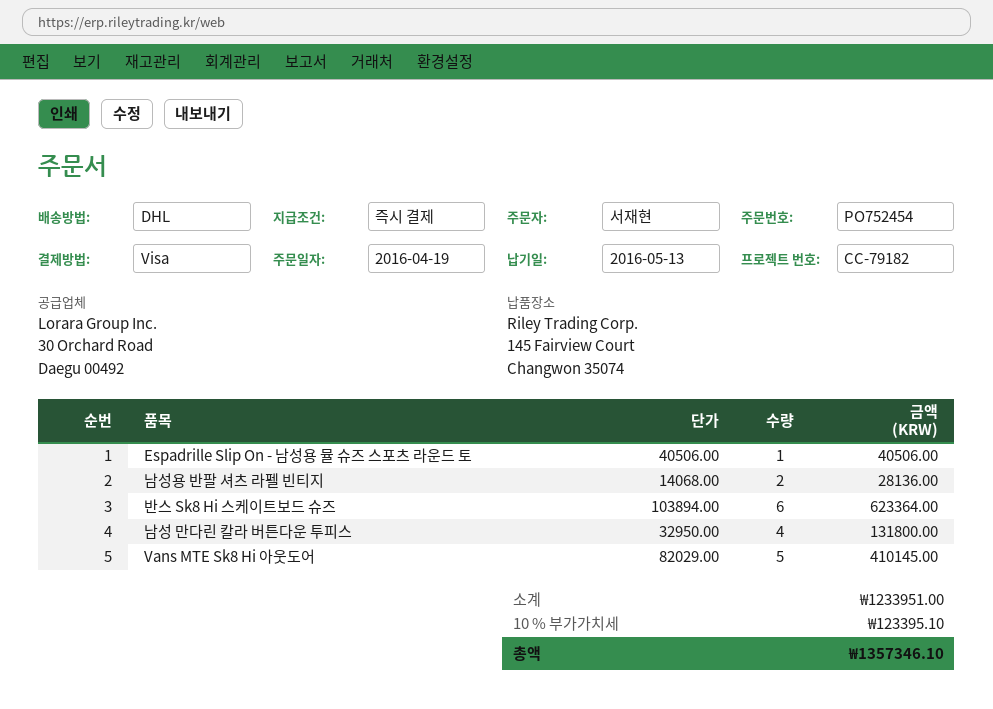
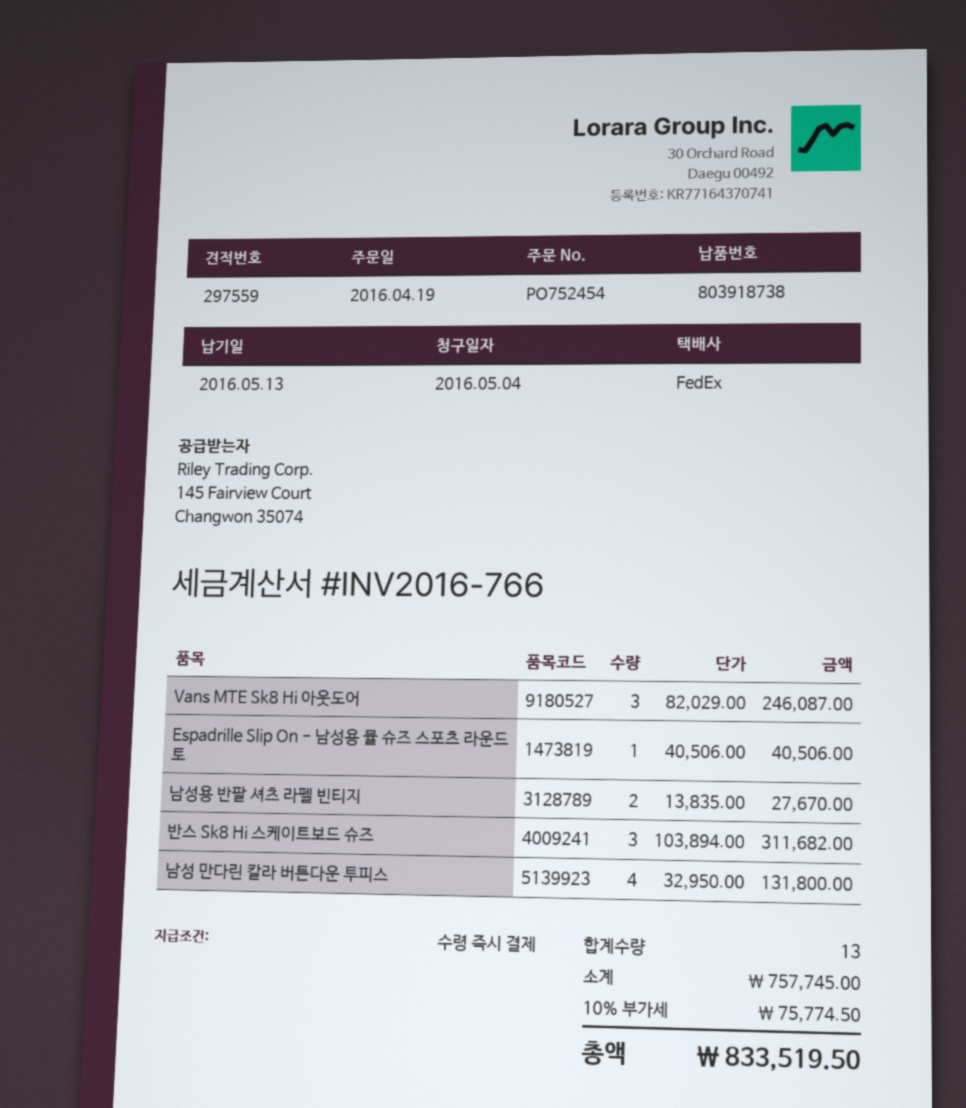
shipping method: DHL -> FedEx
남성용 반팔 셔츠 라펠 빈티지: 2 x 14068.00 = 28136.00 -> 2 x 13835.00 = 27670.00
반스 Sk8 Hi 스케이트보드 슈즈: 6 x 103894.00 = 623364.00 -> 3 x 103894.00 = 311682.00
Vans MTE Sk8 Hi 아웃도어: 5 x 82029.00 = 410145.00 -> 3 x 82029.00 = 246087.00
subtotal: 1233951.00 -> 757745.00
tax: 10% = 123395.10 -> 10% = 75774.50
total: 1357346.10 -> 833519.50

